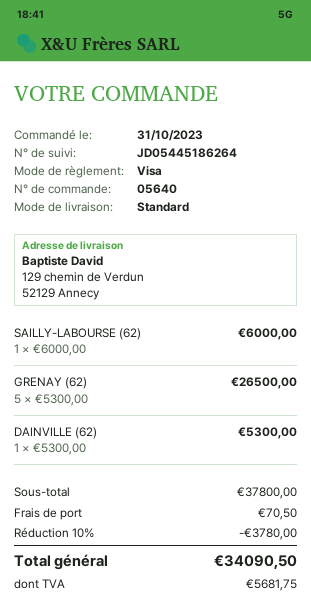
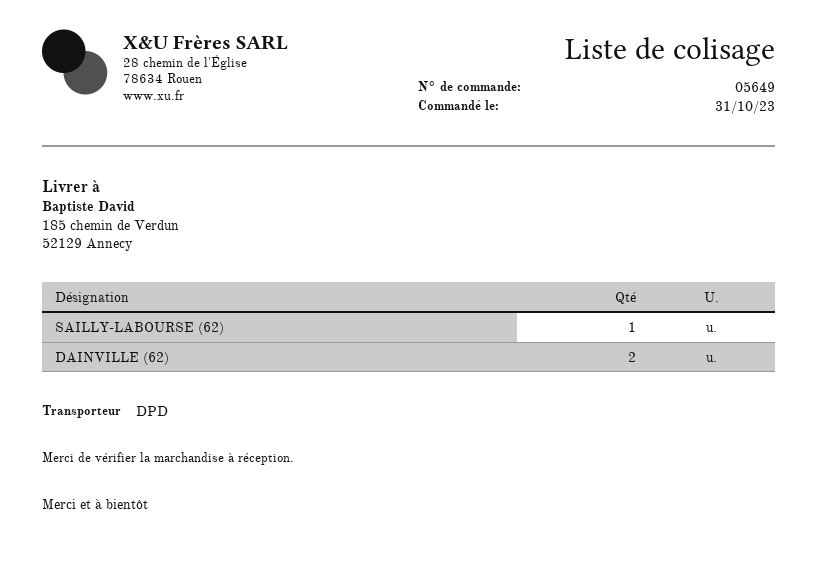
order number: 05640 -> 05649
shipping method: standard -> DPD
ship to: 129 chemin de Verdun, 52129 Annecy -> 185 chemin de Verdun, 52129 Annecy
GRENAY (62): 5 -> none
DAINVILLE (62): 1 -> 2

